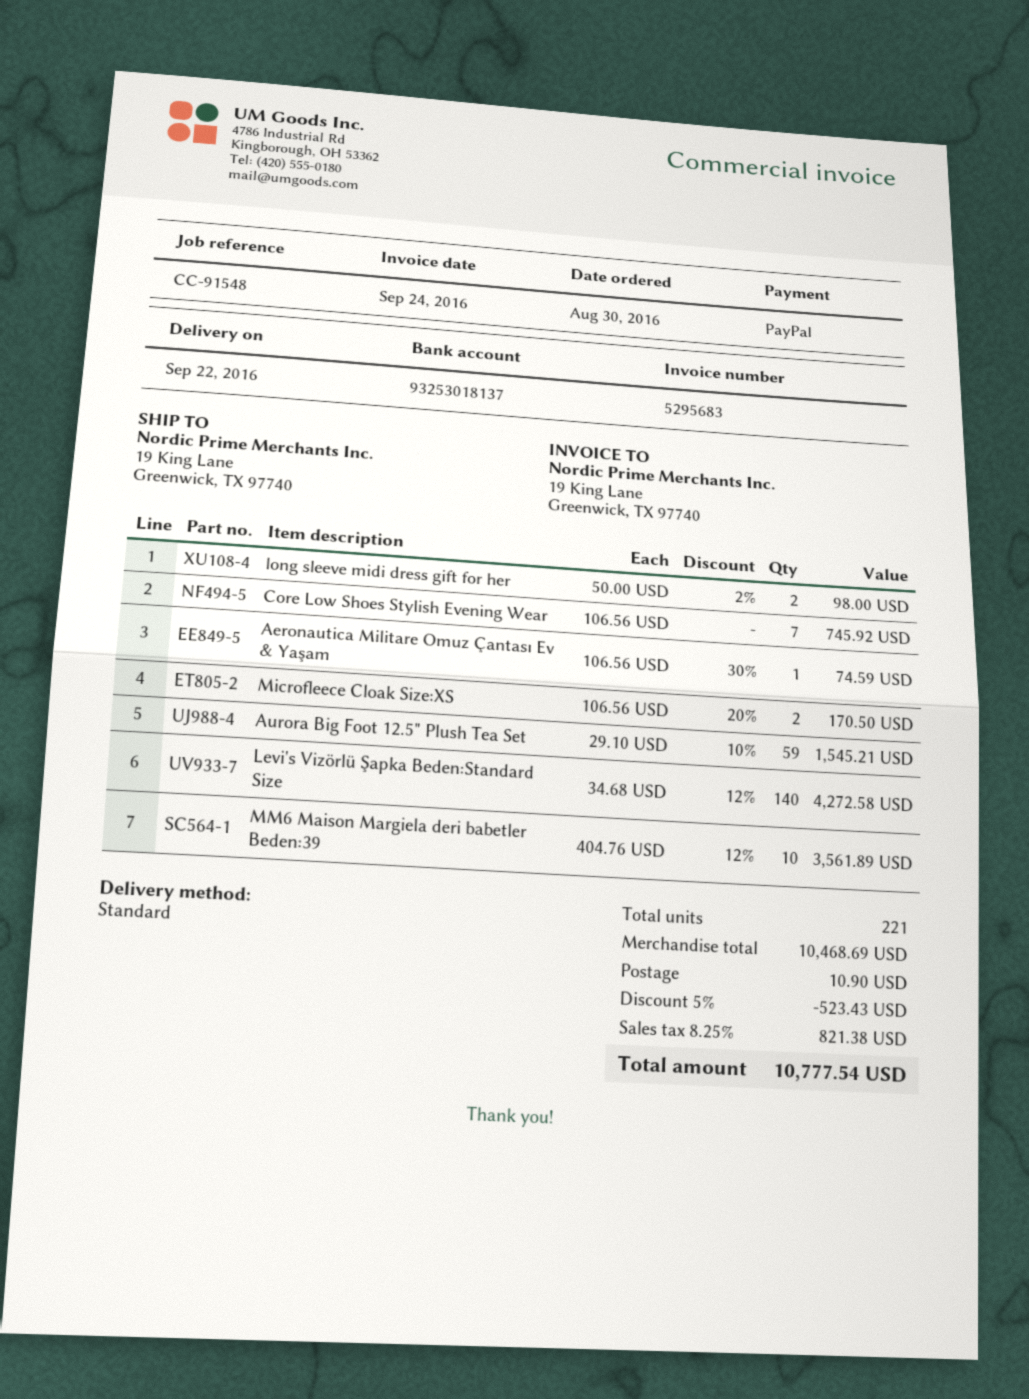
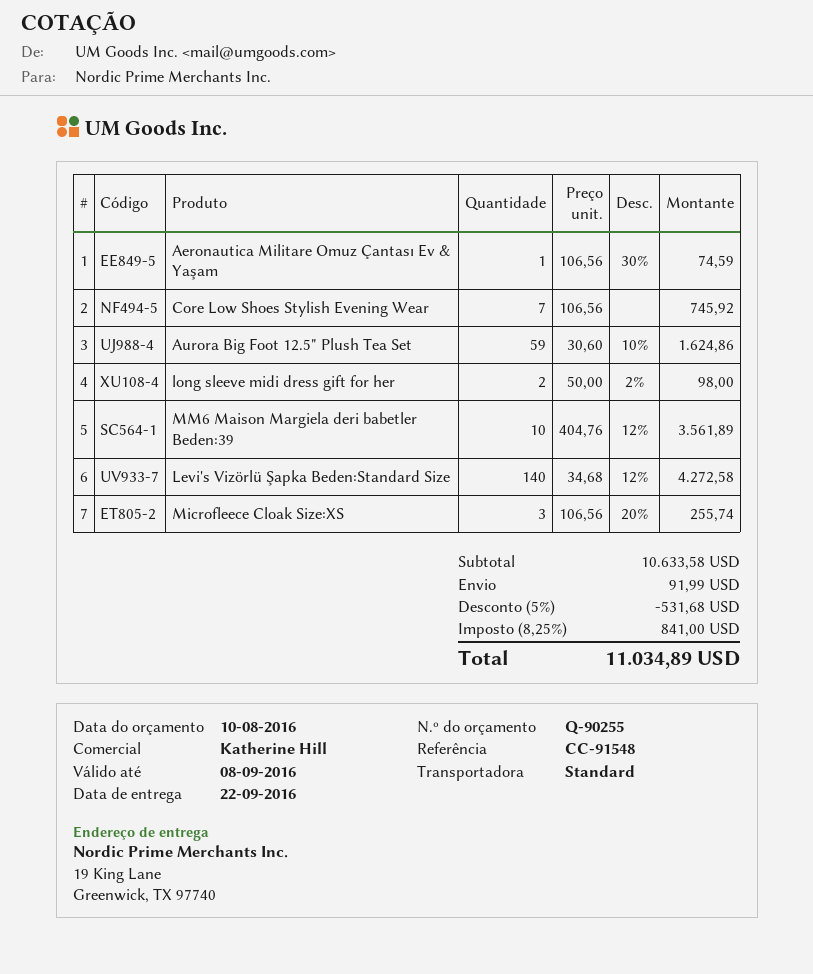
Microfleece Cloak Size:XS: 2 x 106.56 - 20% = 170.50 -> 3 x 106.56 - 20% = 255.74
Aurora Big Foot 12.5" Plush Tea Set: 59 x 29.10 - 10% = 1545.21 -> 59 x 30.60 - 10% = 1624.86
subtotal: 10468.69 -> 10633.58
discount: 5% = 523.43 -> 5% = 531.68
shipping: 10.90 -> 91.99
tax: 8.25% = 821.38 -> 8.25% = 841.00
total: 10777.54 -> 11034.89

